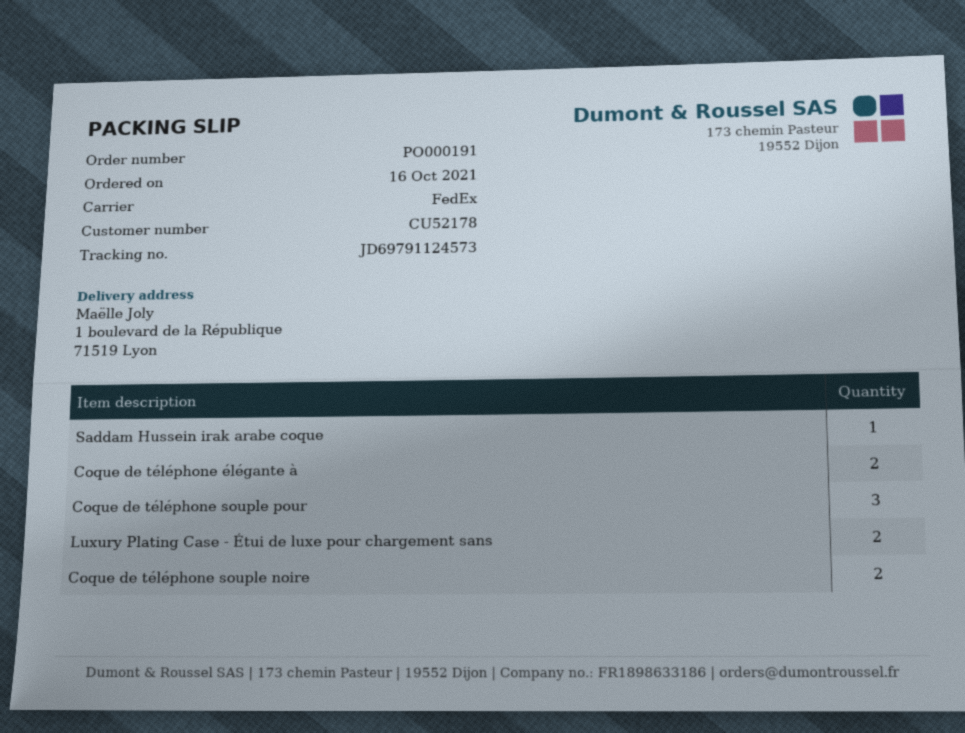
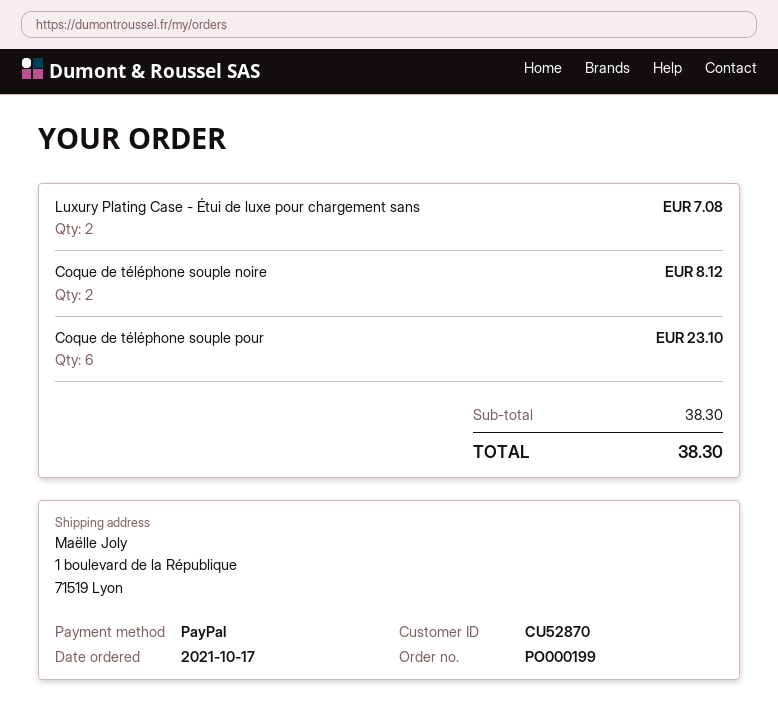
order number: PO000191 -> PO000199
order date: 2021-10-16 -> 2021-10-17
customer number: CU52178 -> CU52870
Saddam Hussein irak arabe coque: 1 -> none
Coque de téléphone élégante à: 2 -> none
Coque de téléphone souple pour: 3 -> 6

